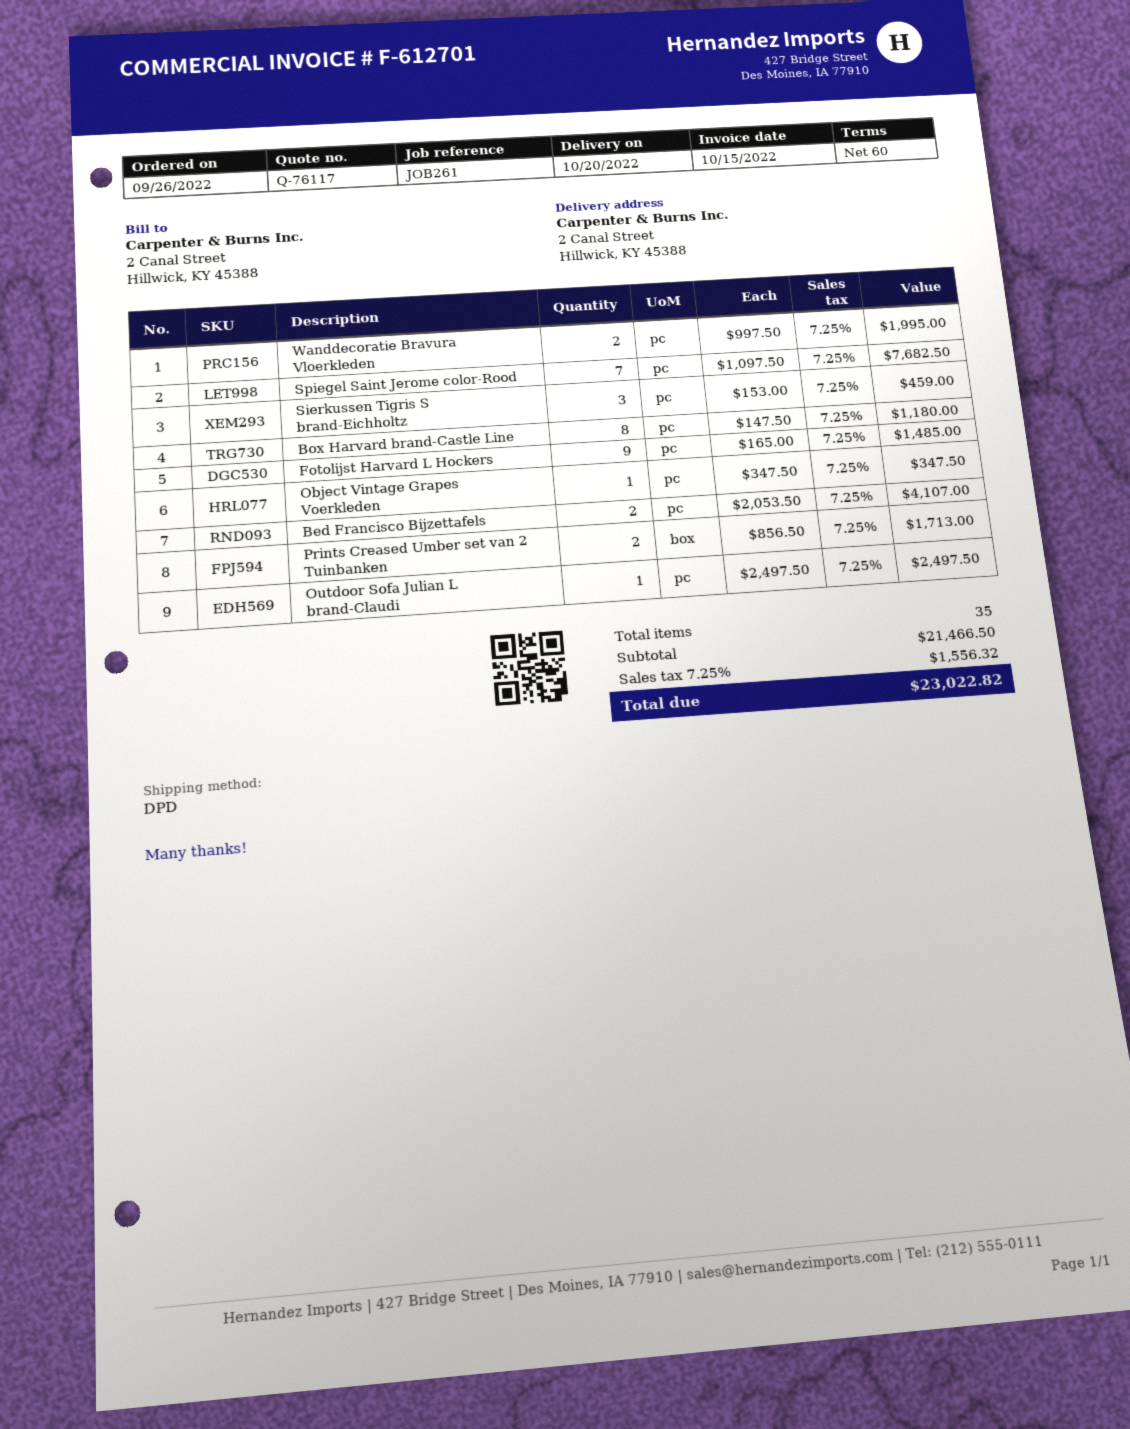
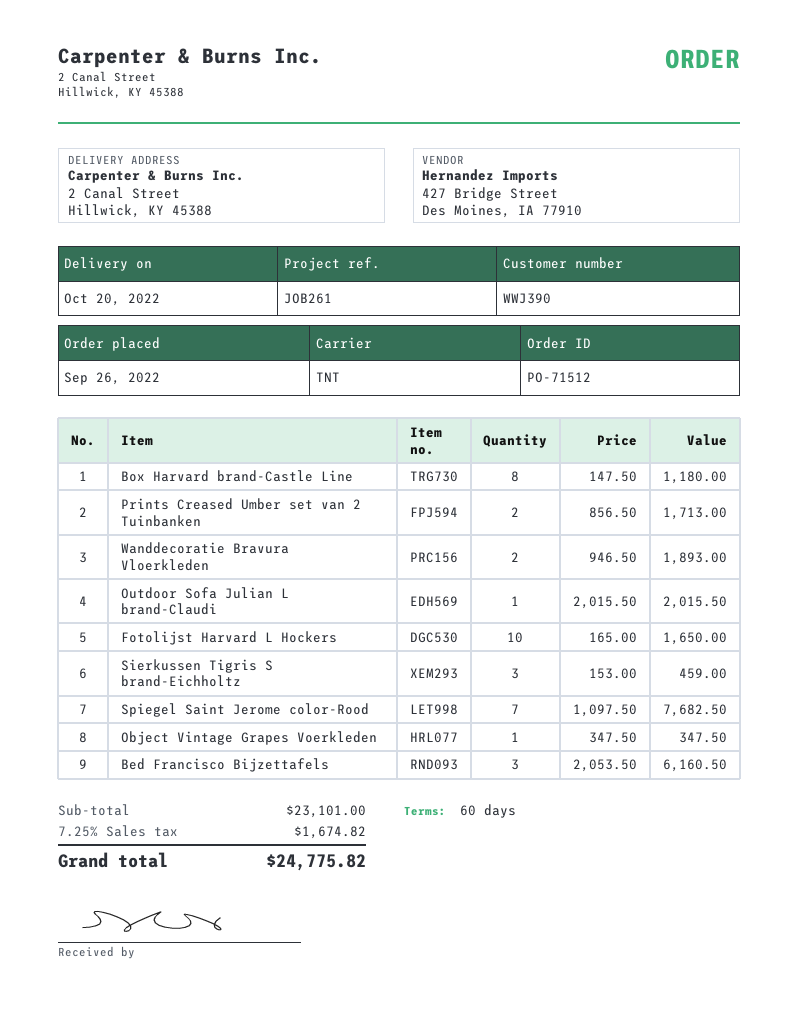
shipping method: DPD -> TNT
Wanddecoratie Bravura Vloerkleden: 2 x 997.50 = 1995.00 -> 2 x 946.50 = 1893.00
Fotolijst Harvard L Hockers: 9 x 165.00 = 1485.00 -> 10 x 165.00 = 1650.00
Bed Francisco Bijzettafels: 2 x 2053.50 = 4107.00 -> 3 x 2053.50 = 6160.50
Outdoor Sofa Julian L brand-Claudi: 1 x 2497.50 = 2497.50 -> 1 x 2015.50 = 2015.50
subtotal: 21466.50 -> 23101.00
tax: 7.25% = 1556.32 -> 7.25% = 1674.82
total: 23022.82 -> 24775.82

